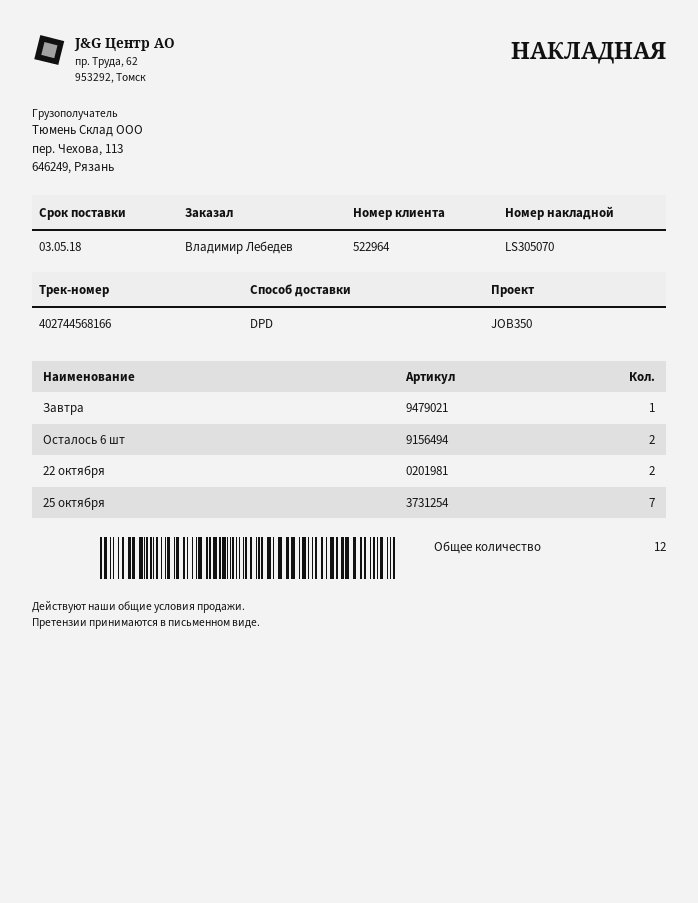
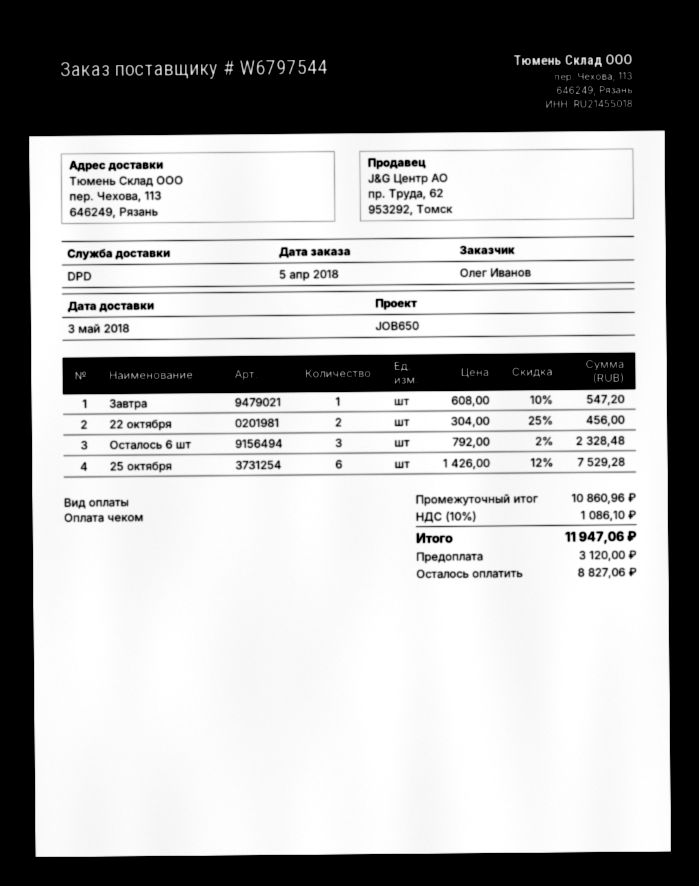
reference: JOB350 -> JOB650
ordered by: Владимир Лебедев -> Олег Иванов
Осталось 6 шт: 2 -> 3
25 октября: 7 -> 6

